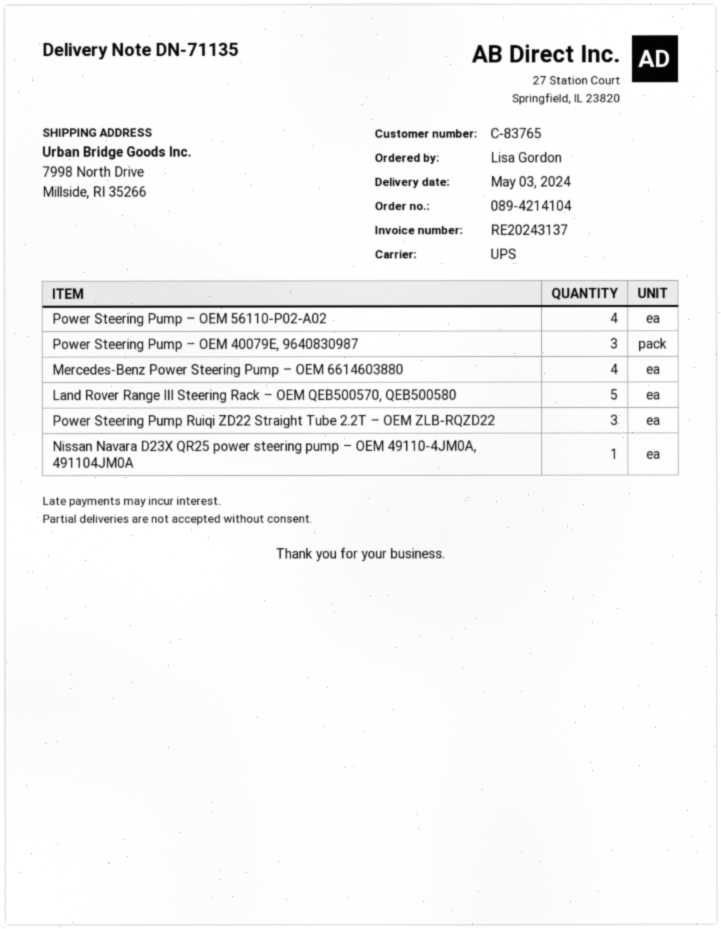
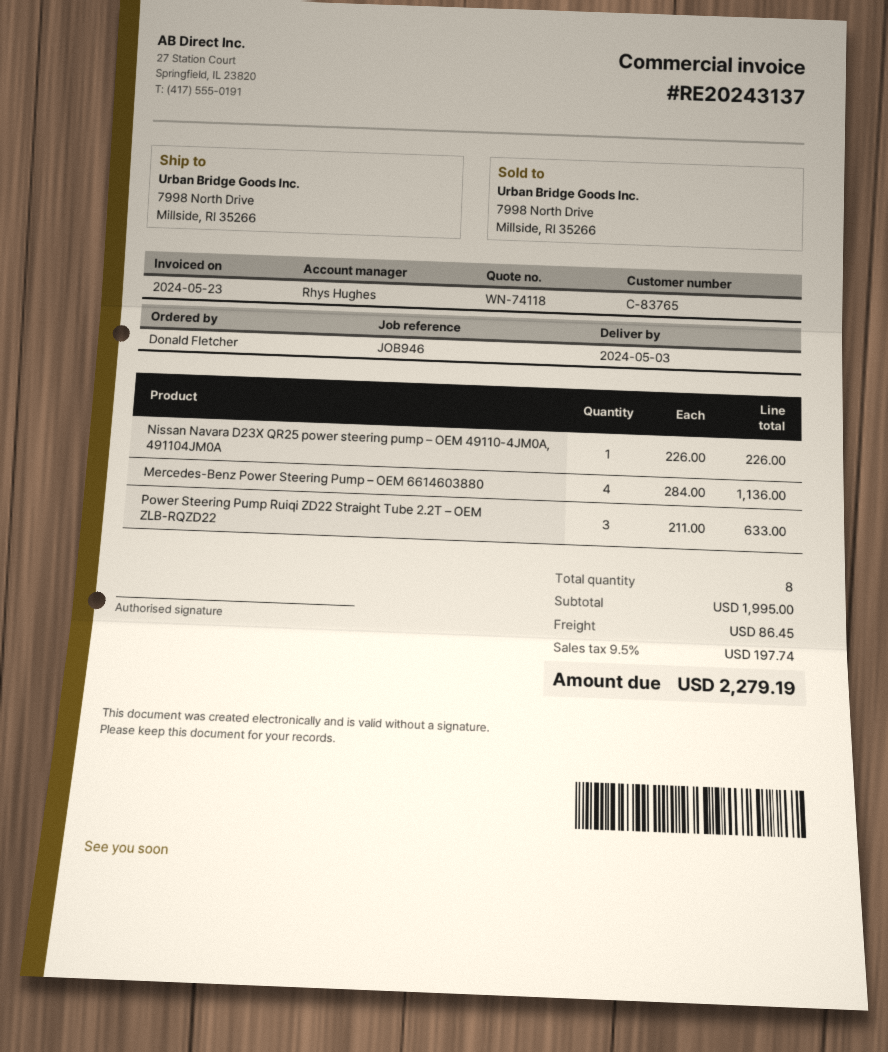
ordered by: Lisa Gordon -> Donald Fletcher
Power Steering Pump – OEM 56110-P02-A02: 4 -> none
Power Steering Pump – OEM 40079E, 9640830987: 3 -> none
Land Rover Range III Steering Rack – OEM QEB500570, QEB500580: 5 -> none

